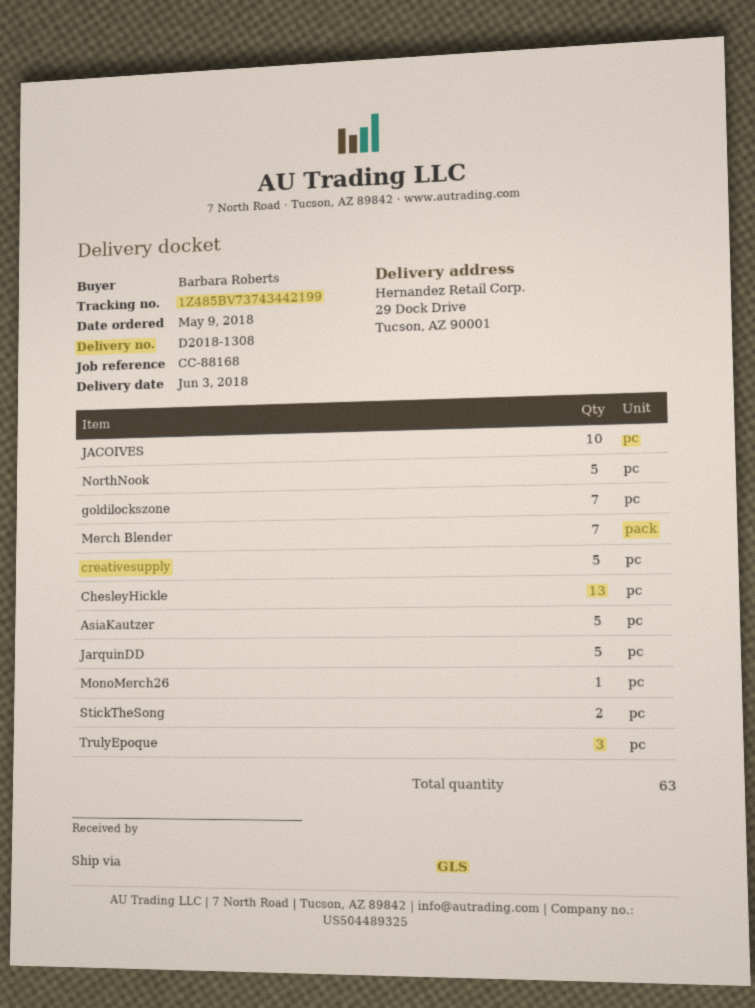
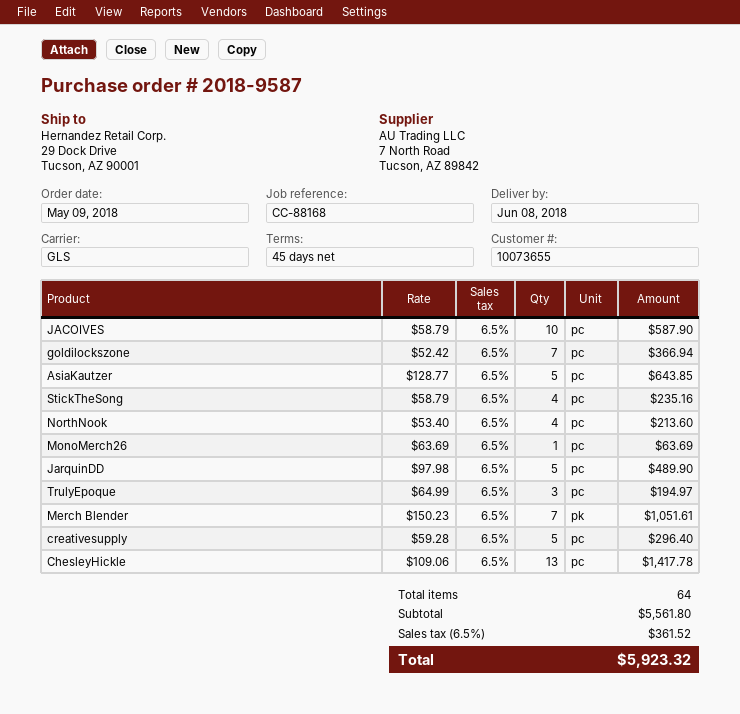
delivery date: 2018-06-03 -> 2018-06-08
NorthNook: 5 -> 4
StickTheSong: 2 -> 4
total quantity: 63 -> 64

